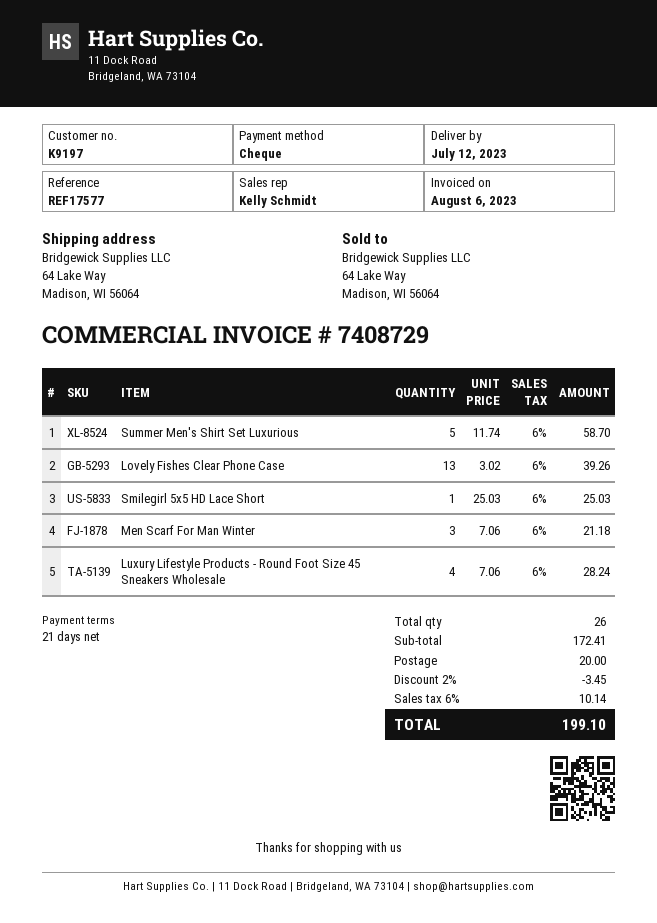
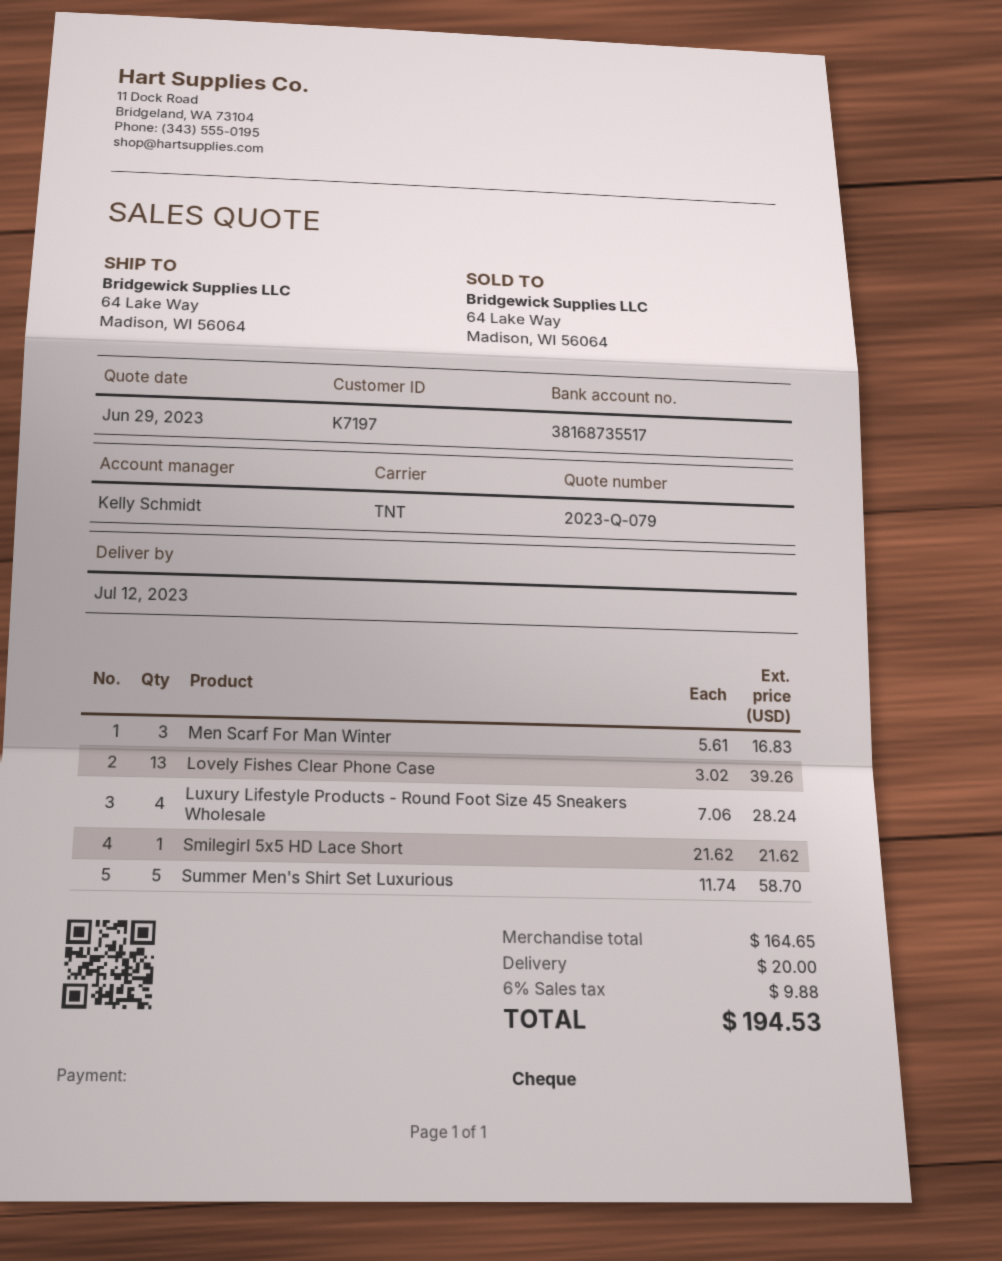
customer number: K9197 -> K7197
Smilegirl 5x5 HD Lace Short: 1 x 25.03 = 25.03 -> 1 x 21.62 = 21.62
Men Scarf For Man Winter: 3 x 7.06 = 21.18 -> 3 x 5.61 = 16.83
subtotal: 172.41 -> 164.65
discount: 2% = 3.45 -> none
tax: 6% = 10.14 -> 6% = 9.88
total: 199.10 -> 194.53

